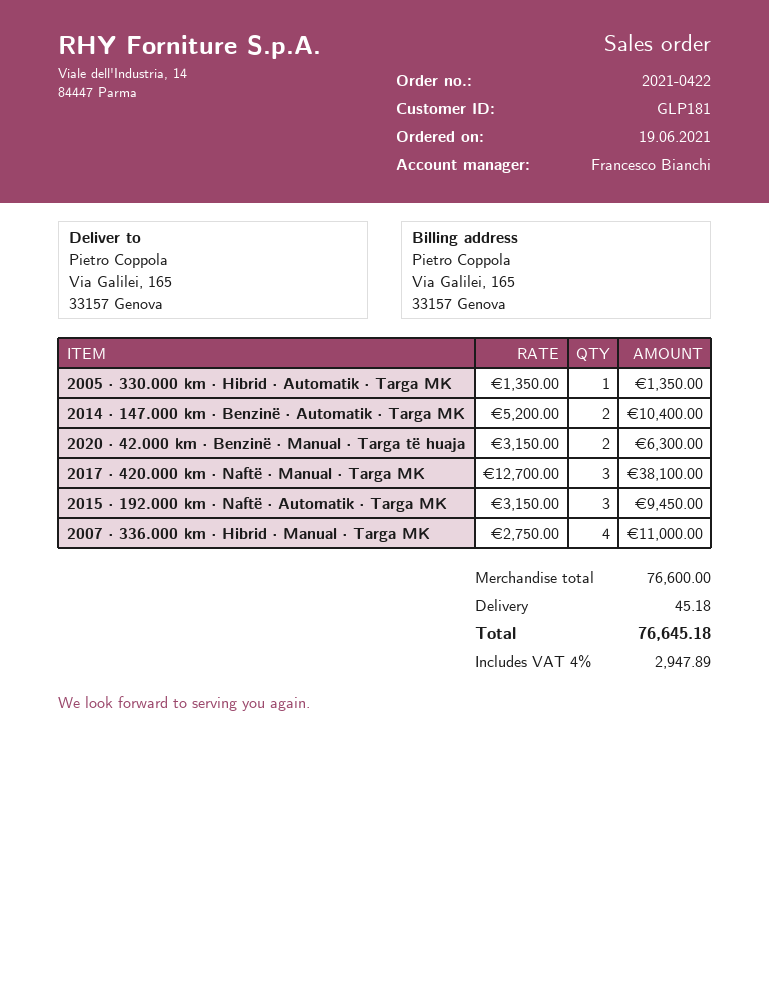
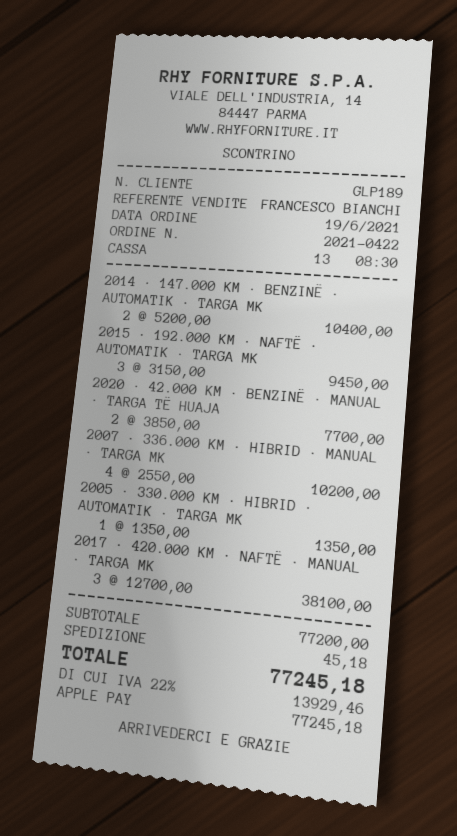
customer number: GLP181 -> GLP189
2020 · 42.000 km · Benzinë · Manual · Targa të huaja: 2 x 3150.00 = 6300.00 -> 2 x 3850.00 = 7700.00
2007 · 336.000 km · Hibrid · Manual · Targa MK: 4 x 2750.00 = 11000.00 -> 4 x 2550.00 = 10200.00
subtotal: 76600.00 -> 77200.00
tax: 4% = 2947.89 -> 22% = 13929.46
total: 76645.18 -> 77245.18

